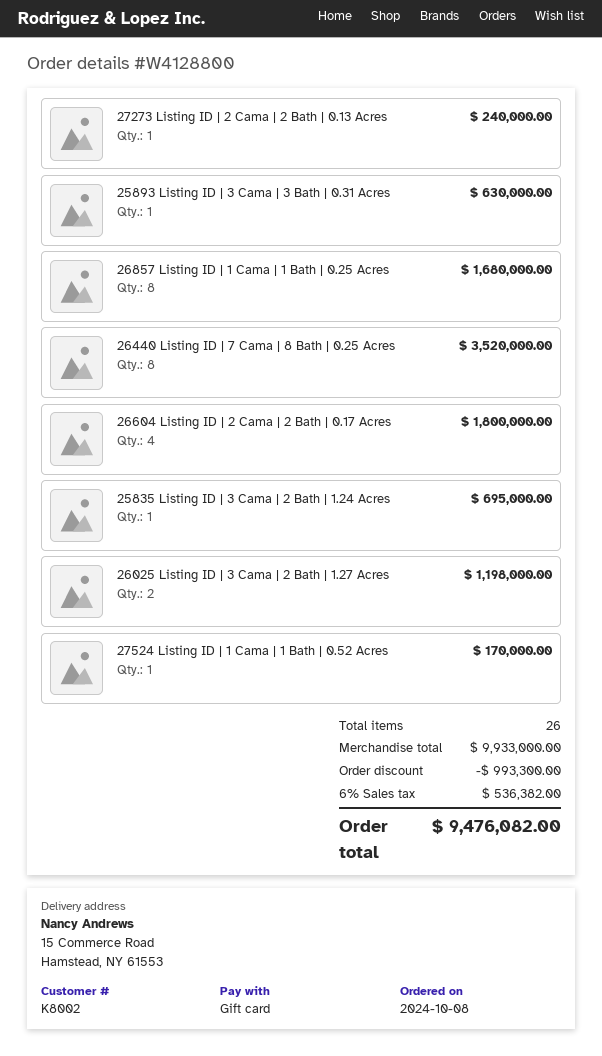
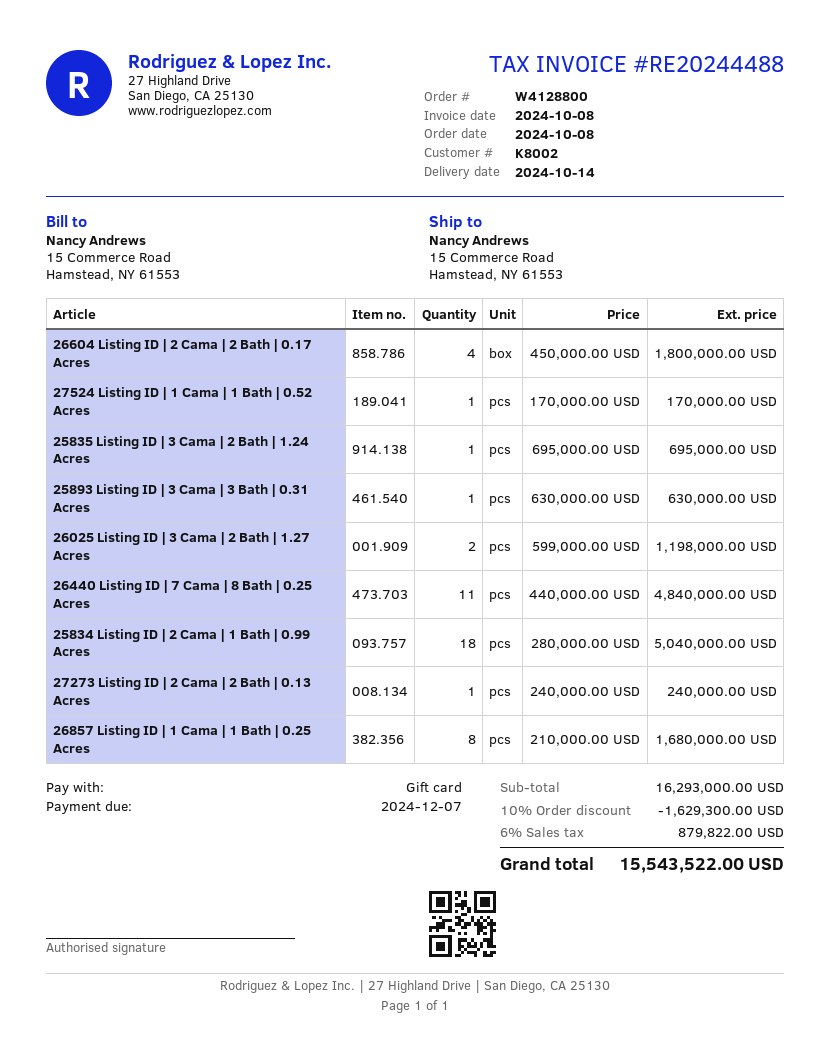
26440 Listing ID | 7 Cama | 8 Bath | 0.25 Acres: 8 for 3520000.00 -> 11 for 4840000.00
25834 Listing ID | 2 Cama | 1 Bath | 0.99 Acres: none -> 18 for 5040000.00
subtotal: 9933000.00 -> 16293000.00
discount: 993300.00 -> 1629300.00
tax: 6% = 536382.00 -> 6% = 879822.00
total: 9476082.00 -> 15543522.00

